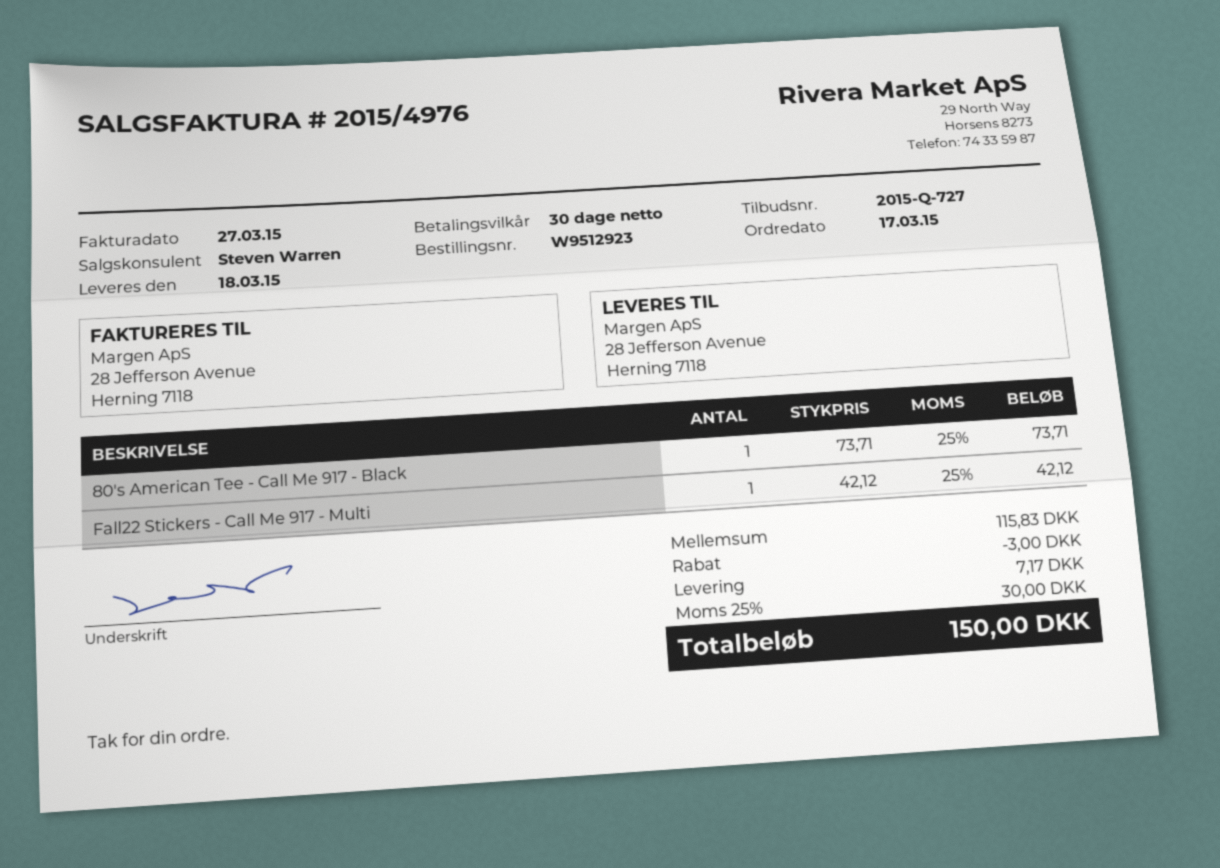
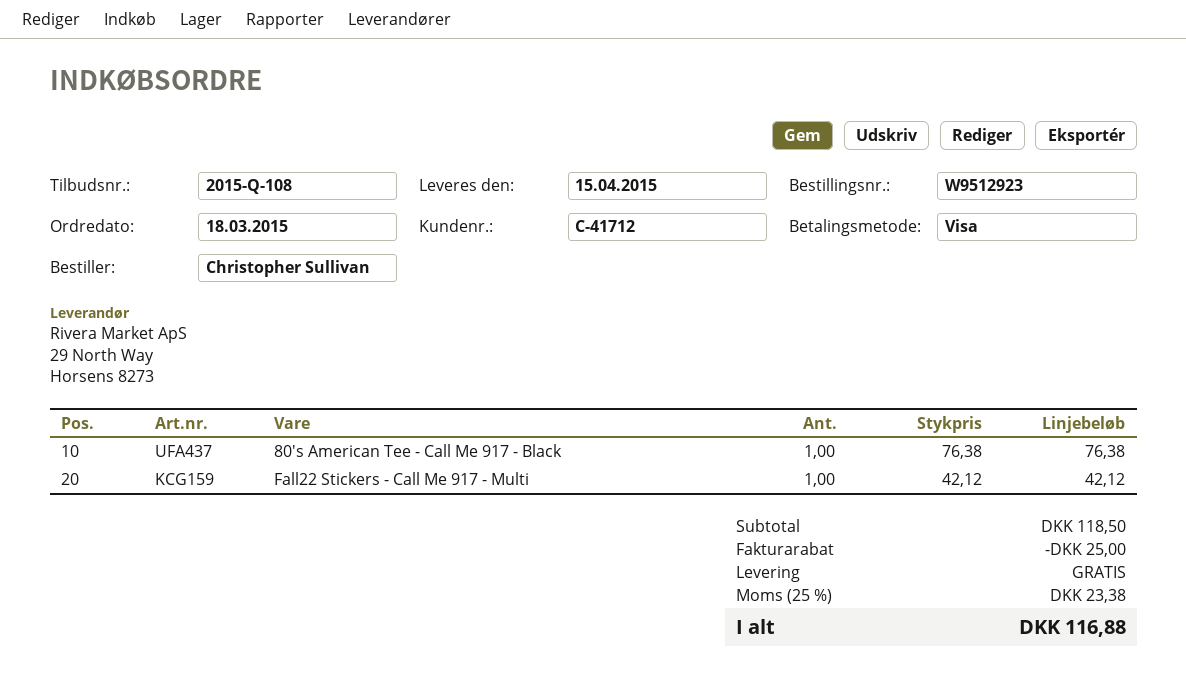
quote number: 2015-Q-727 -> 2015-Q-108
order date: 2015-03-17 -> 2015-03-18
delivery date: 2015-03-18 -> 2015-04-15
80's American Tee - Call Me 917 - Black: 1 x 73.71 = 73.71 -> 1 x 76.38 = 76.38
subtotal: 115.83 -> 118.50
discount: 3.00 -> 25.00
shipping: 7.17 -> 0.00
tax: 25% = 30.00 -> 25% = 23.38
total: 150.00 -> 116.88

